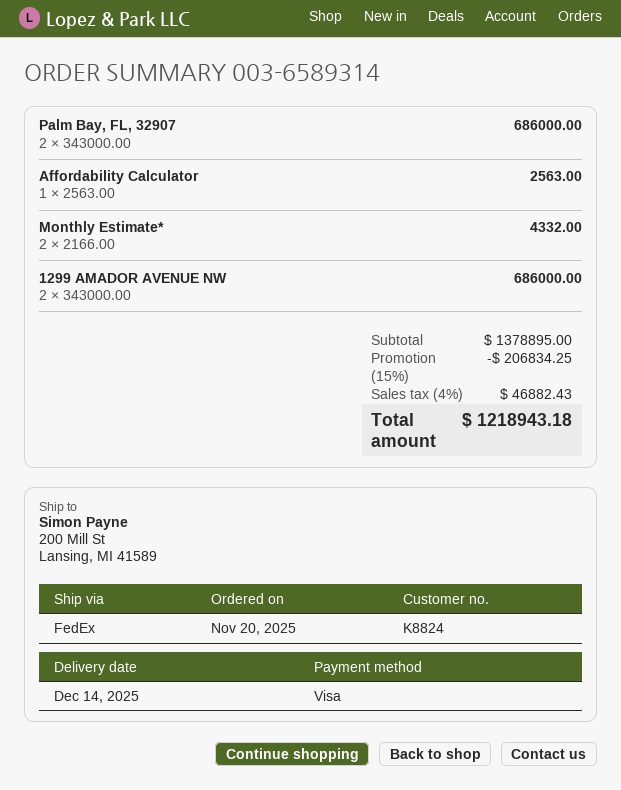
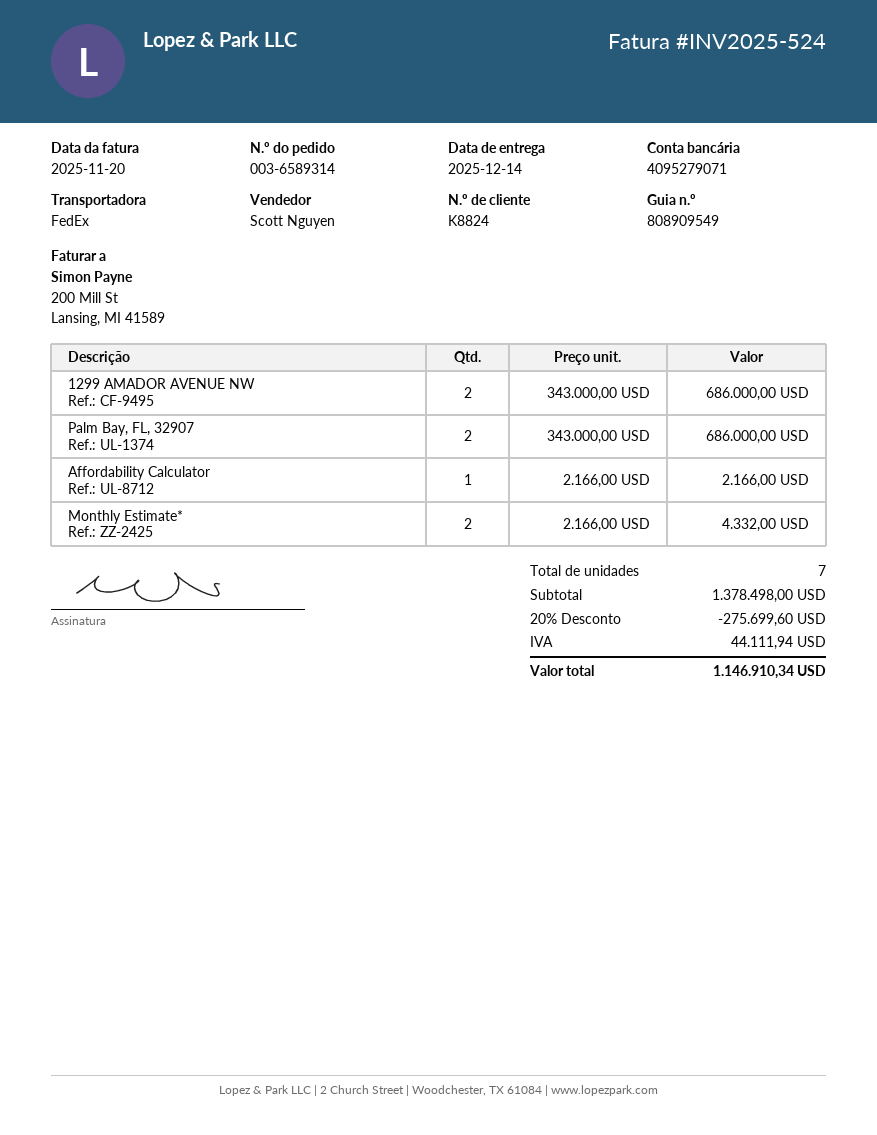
Affordability Calculator: 1 x 2563.00 = 2563.00 -> 1 x 2166.00 = 2166.00
subtotal: 1378895.00 -> 1378498.00
discount: 15% = 206834.25 -> 20% = 275699.60
tax: 46882.43 -> 44111.94
total: 1218943.18 -> 1146910.34

